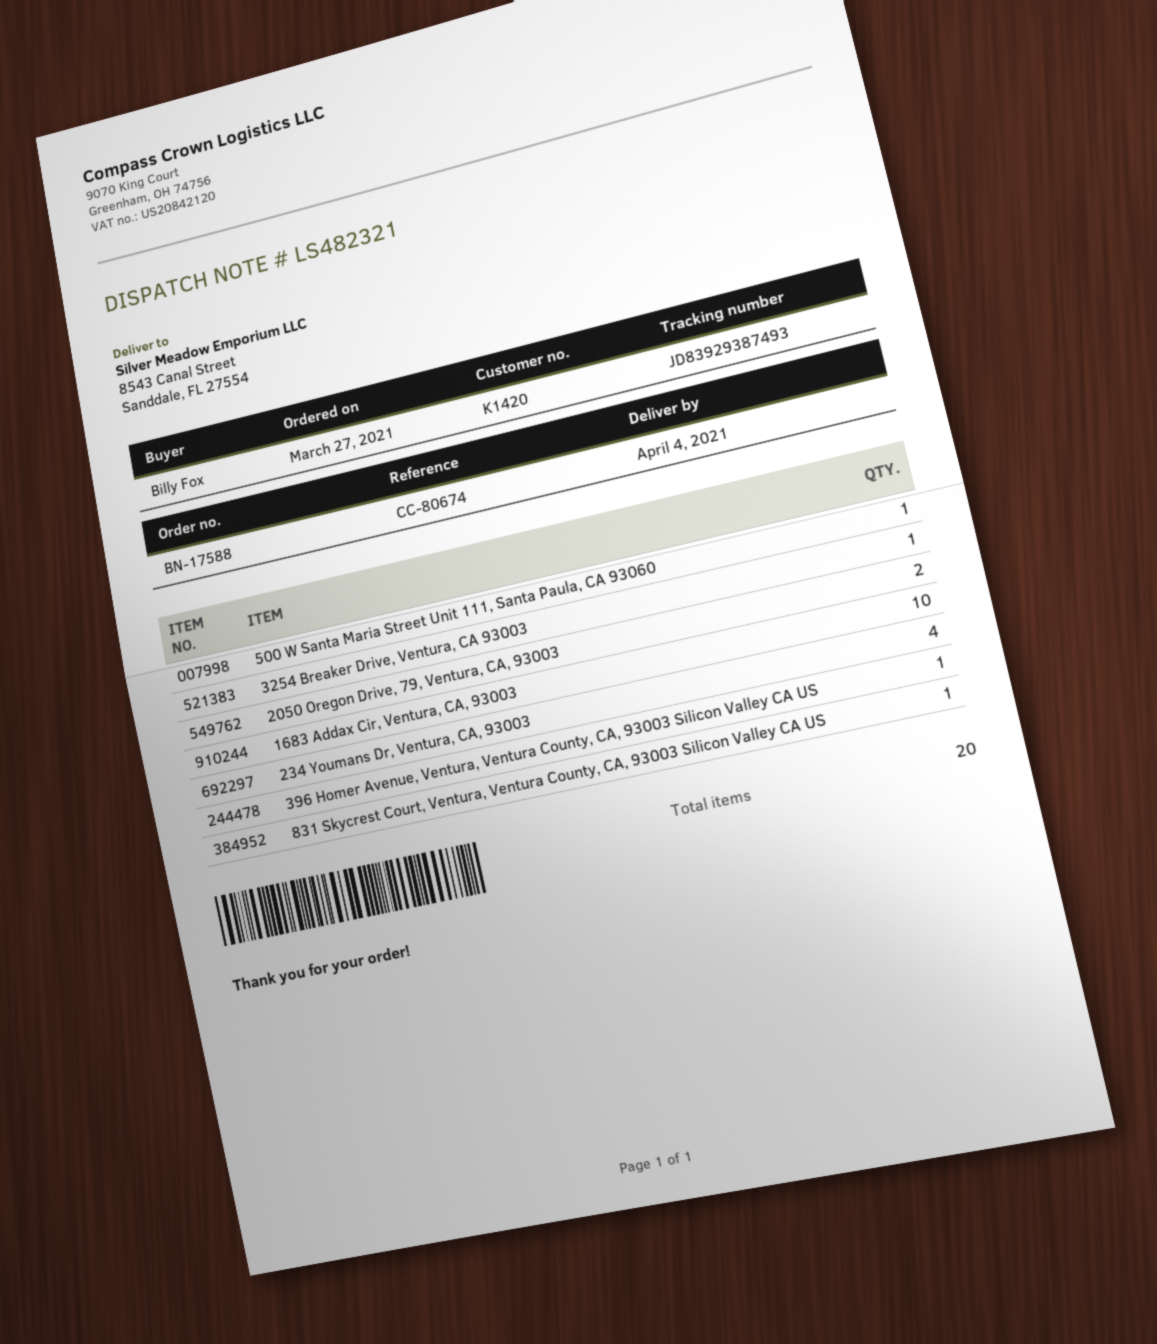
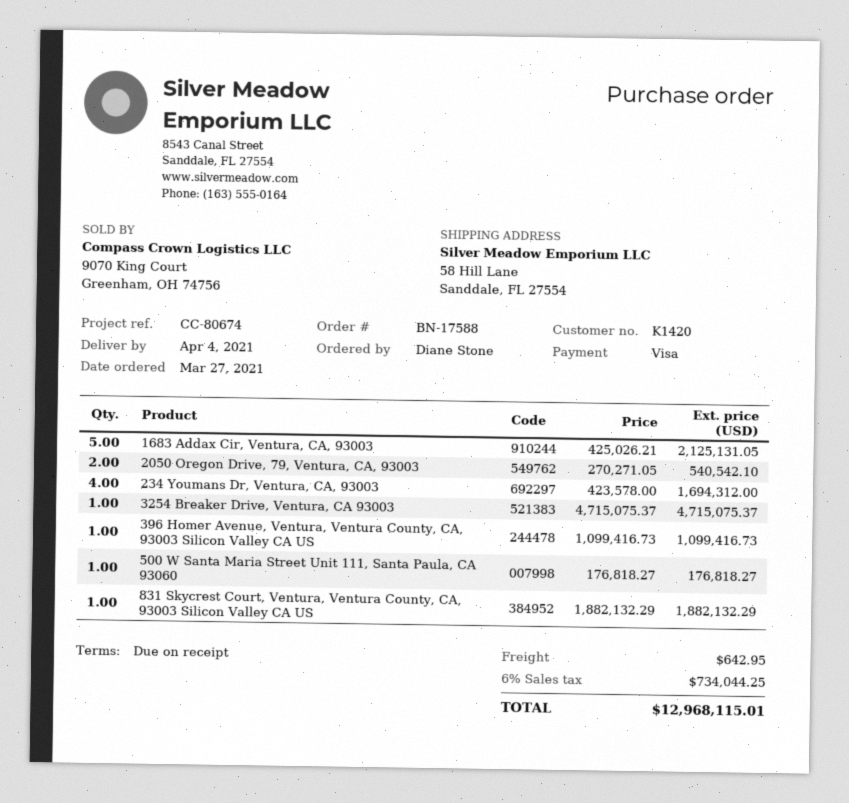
ordered by: Billy Fox -> Diane Stone
ship to: 8543 Canal Street, Sanddale, FL 27554 -> 58 Hill Lane, Sanddale, FL 27554
1683 Addax Cir, Ventura, CA, 93003: 10 -> 5

